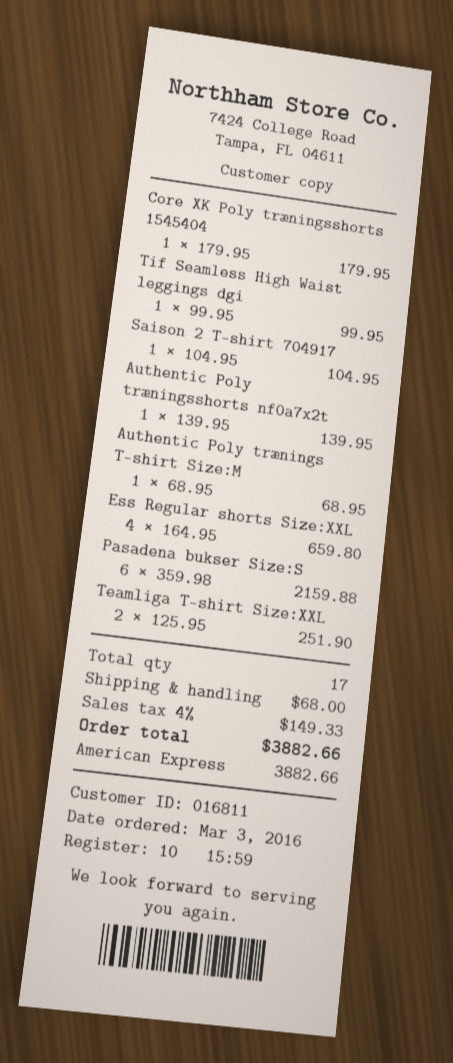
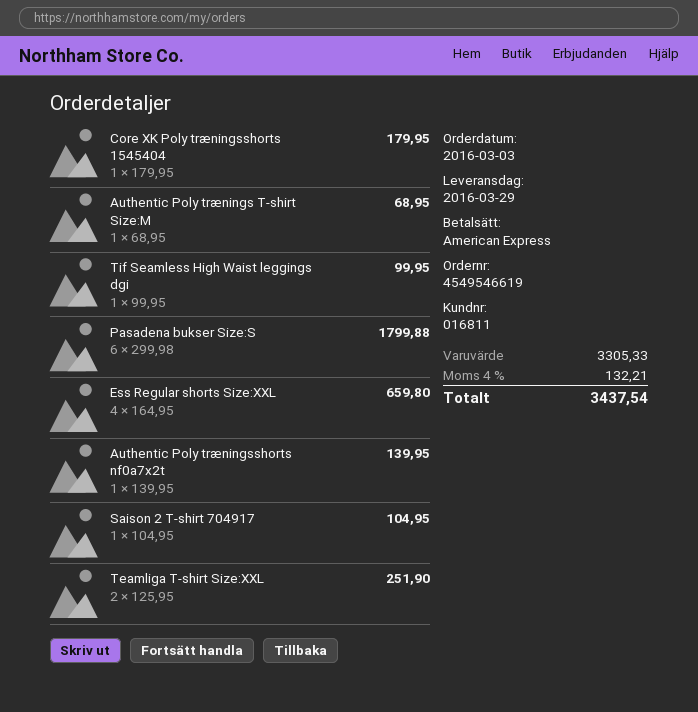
Pasadena bukser Size:S: 6 x 359.98 = 2159.88 -> 6 x 299.98 = 1799.88
shipping: 68.00 -> none
tax: 4% = 149.33 -> 4% = 132.21
total: 3882.66 -> 3437.54

